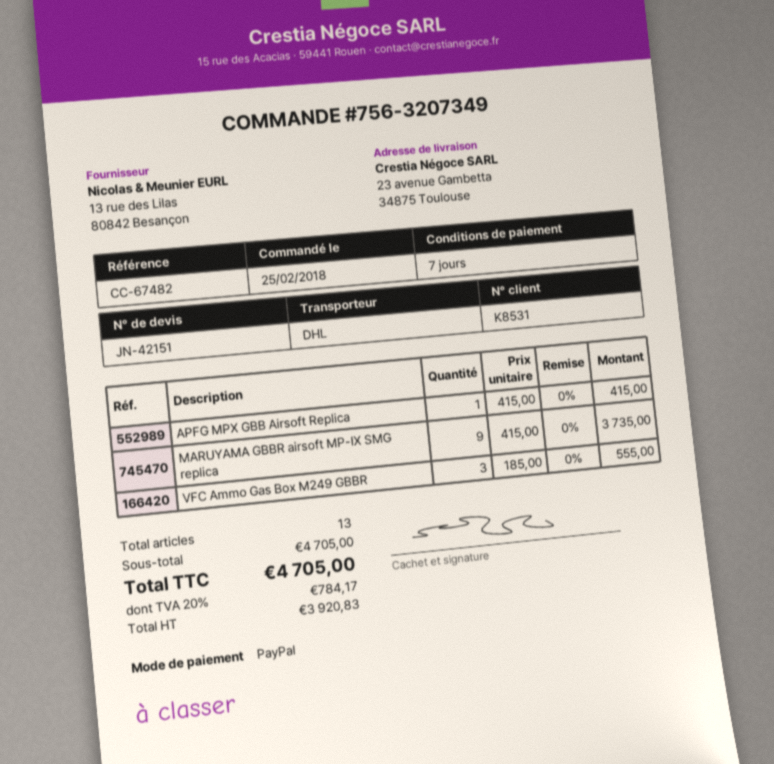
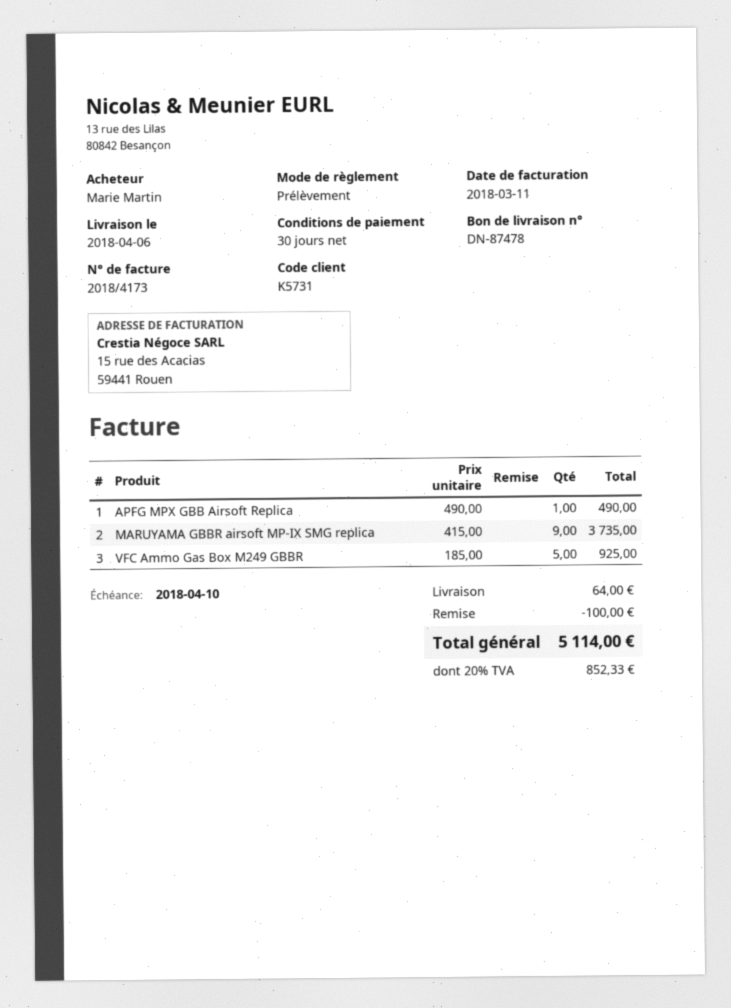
payment terms: 7 days -> 30 days
customer number: K8531 -> K5731
payment method: PayPal -> direct debit
APFG MPX GBB Airsoft Replica: 1 x 415.00 = 415.00 -> 1 x 490.00 = 490.00
VFC Ammo Gas Box M249 GBBR: 3 x 185.00 = 555.00 -> 5 x 185.00 = 925.00
discount: none -> 100.00
shipping: none -> 64.00
tax: 20% = 784.17 -> 20% = 852.33
total: 4705.00 -> 5114.00

